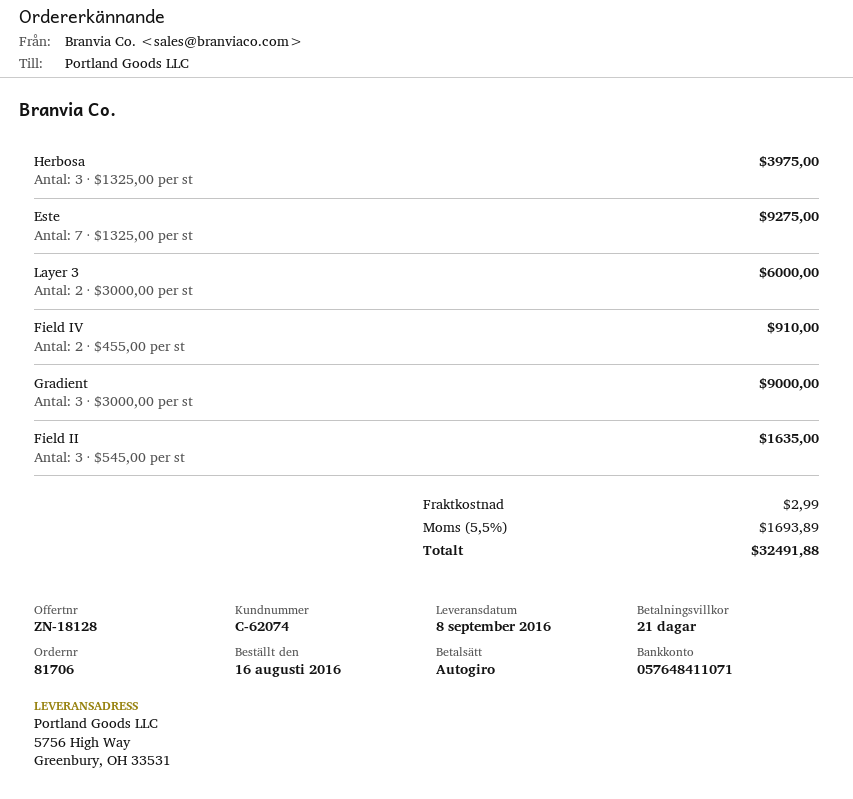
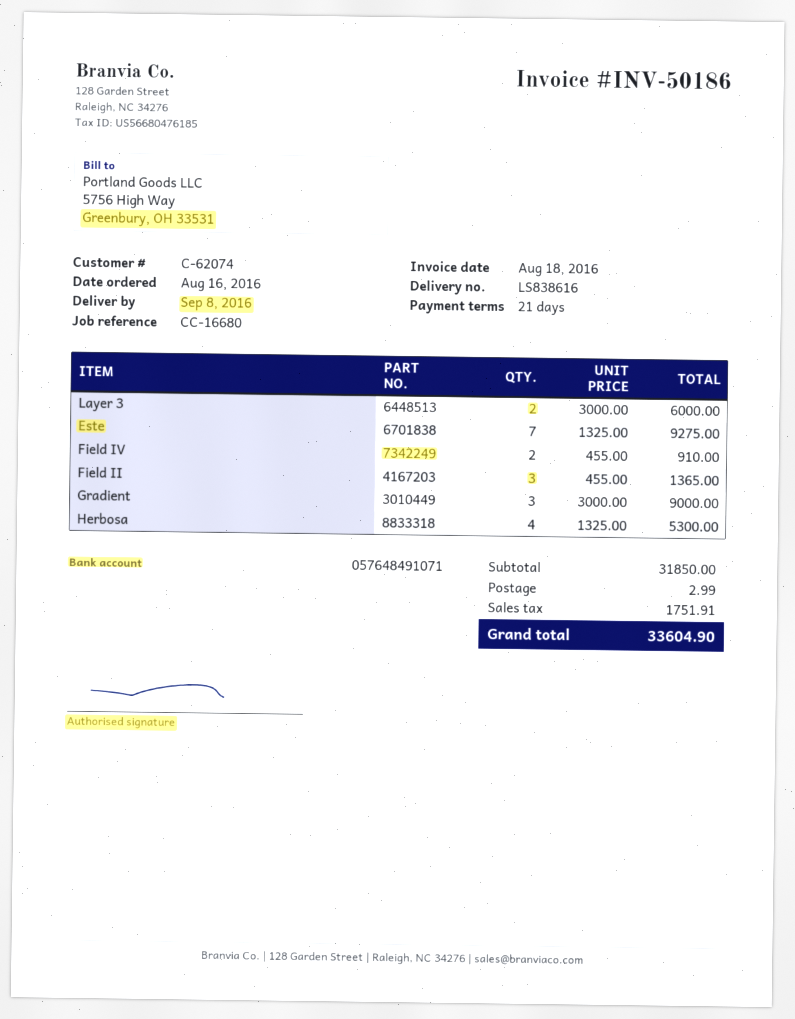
bank account: 057648411071 -> 057648491071
Herbosa: 3 x 1325.00 = 3975.00 -> 4 x 1325.00 = 5300.00
Field II: 3 x 545.00 = 1635.00 -> 3 x 455.00 = 1365.00
tax: 1693.89 -> 1751.91
total: 32491.88 -> 33604.90

